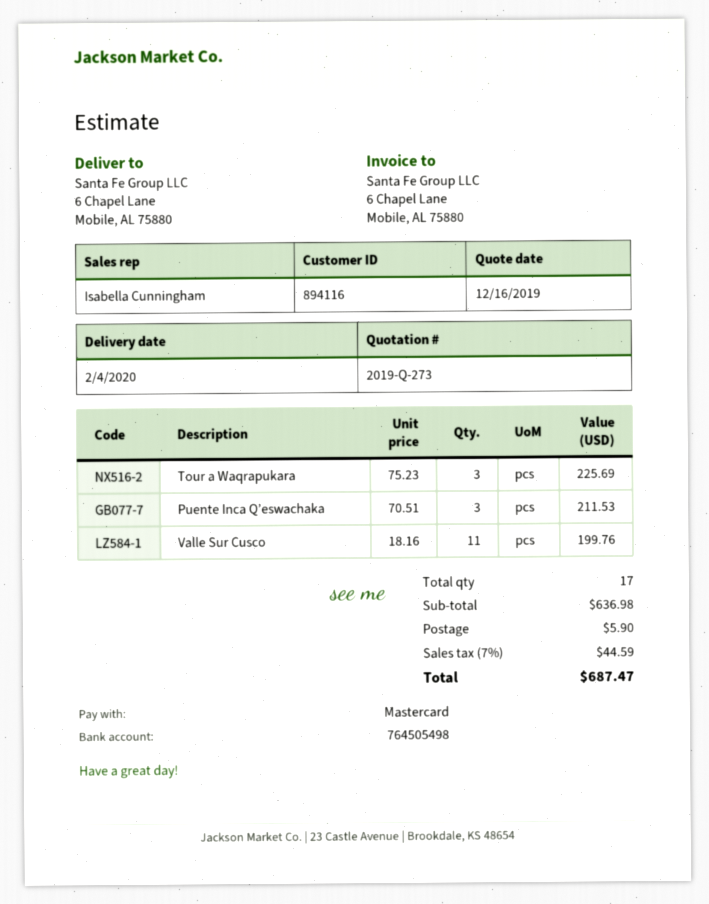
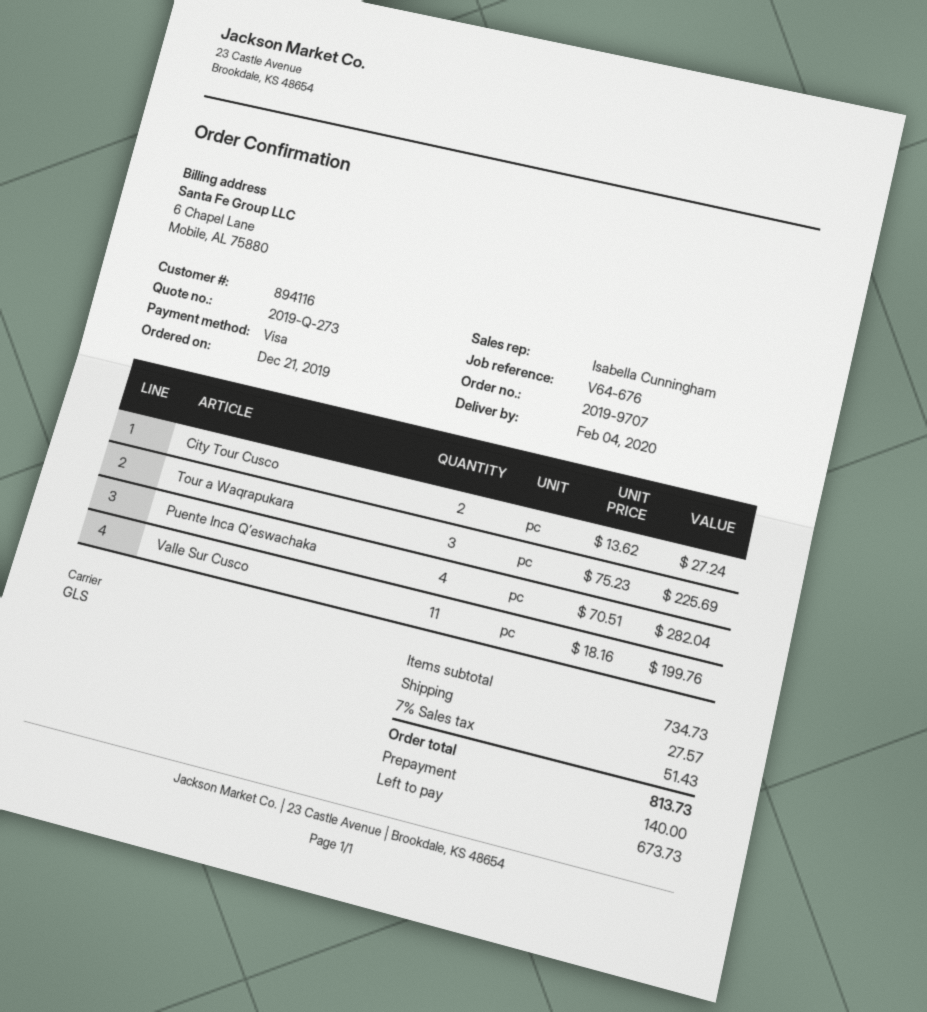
payment method: Mastercard -> Visa
Puente Inca Q’eswachaka: 3 x 70.51 = 211.53 -> 4 x 70.51 = 282.04
City Tour Cusco: none -> 2 x 13.62 = 27.24
subtotal: 636.98 -> 734.73
shipping: 5.90 -> 27.57
tax: 7% = 44.59 -> 7% = 51.43
total: 687.47 -> 813.73

